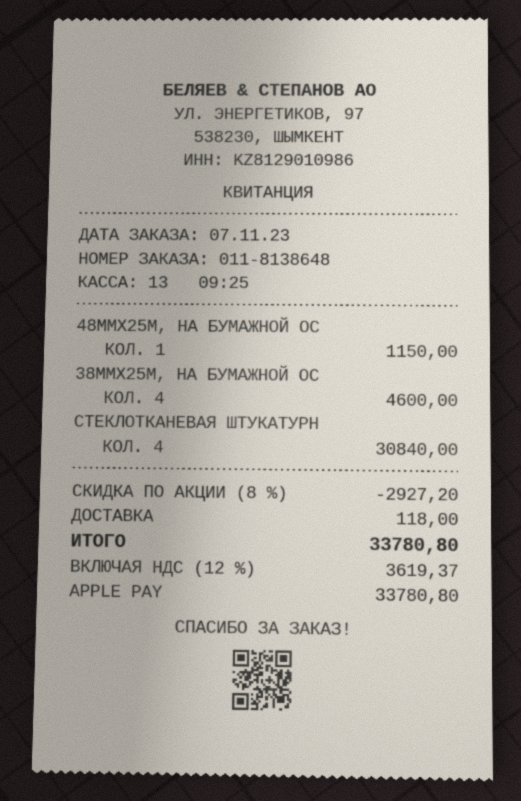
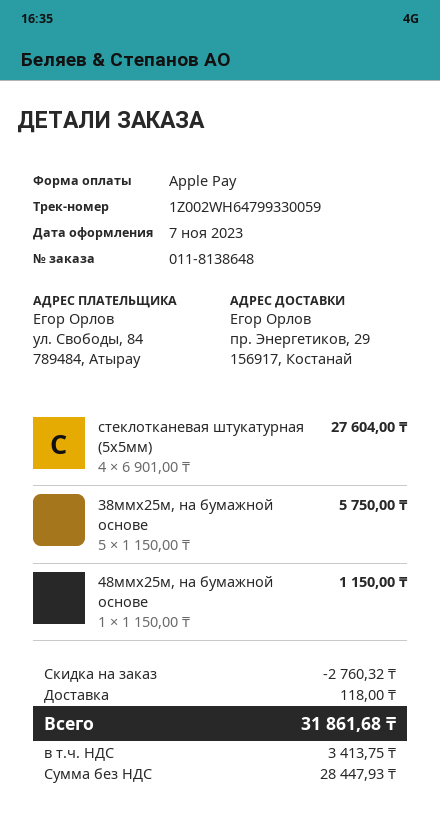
38ММХ25М, НА БУМАЖНОЙ ОС: 4 for 4600.00 -> 5 for 5750.00
СТЕКЛОТКАНЕВАЯ ШТУКАТУРН: 4 for 30840.00 -> 4 for 27604.00
discount: 2927.20 -> 2760.32
tax: 3619.37 -> 3413.75
total: 33780.80 -> 31861.68

